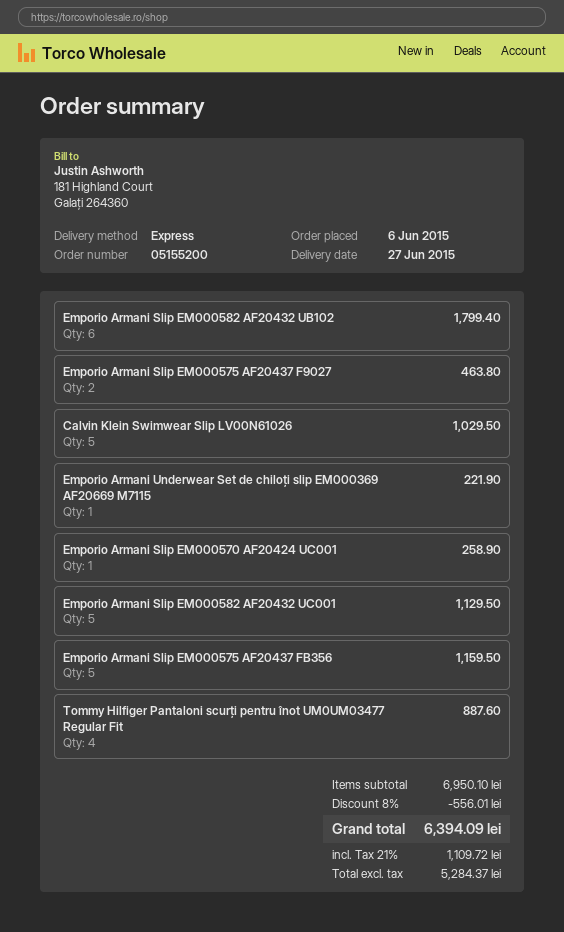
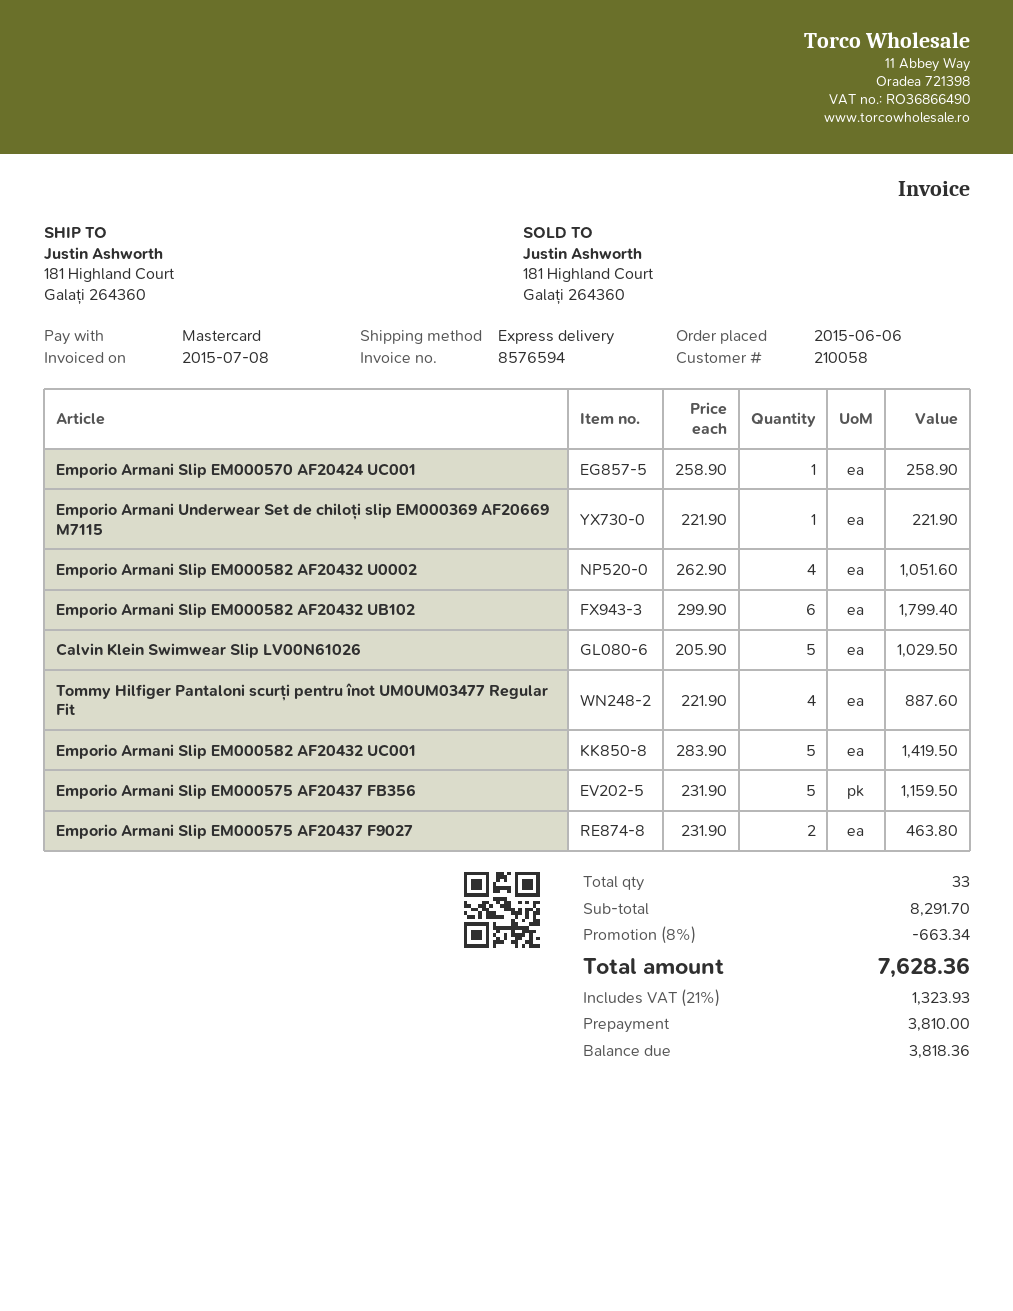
Emporio Armani Slip EM000582 AF20432 UC001: 5 for 1129.50 -> 5 for 1419.50
Emporio Armani Slip EM000582 AF20432 U0002: none -> 4 for 1051.60
subtotal: 6950.10 -> 8291.70
discount: 8% = 556.01 -> 8% = 663.34
tax: 21% = 1109.72 -> 21% = 1323.93
total: 6394.09 -> 7628.36

